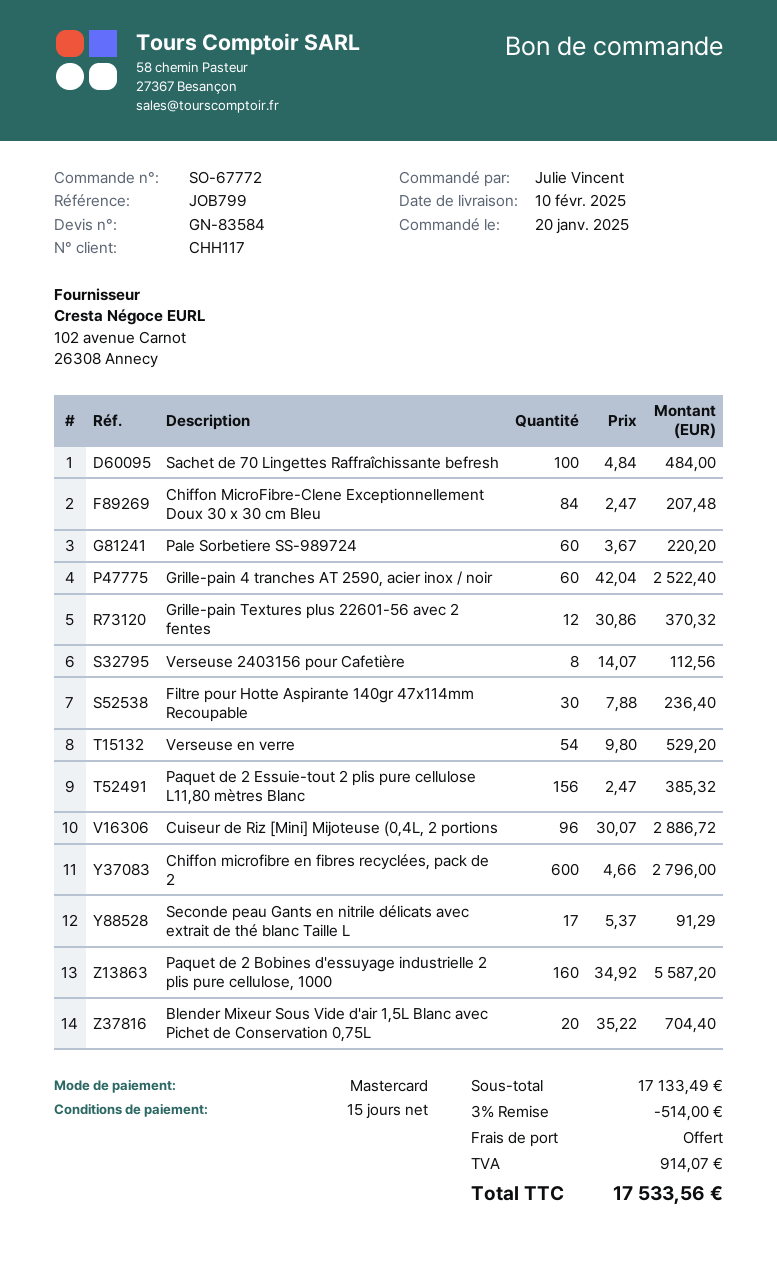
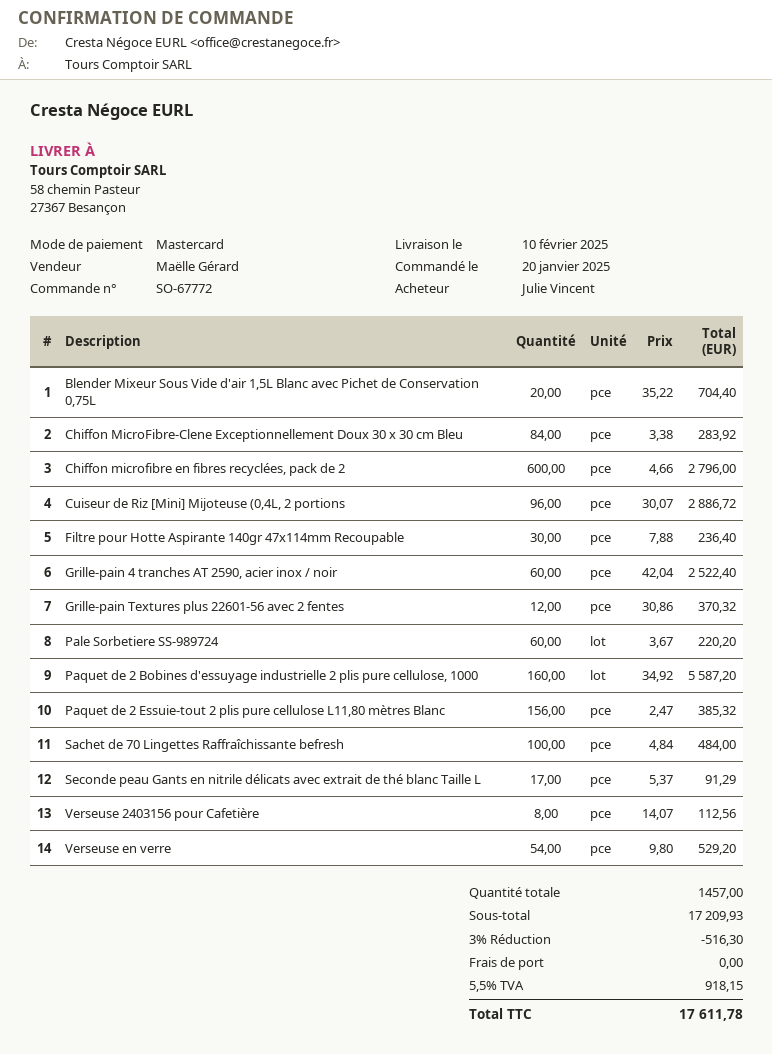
Chiffon MicroFibre-Clene Exceptionnellement Doux 30 x 30 cm Bleu: 84 x 2.47 = 207.48 -> 84 x 3.38 = 283.92
subtotal: 17133.49 -> 17209.93
discount: 3% = 514.00 -> 3% = 516.30
tax: 914.07 -> 918.15
total: 17533.56 -> 17611.78

